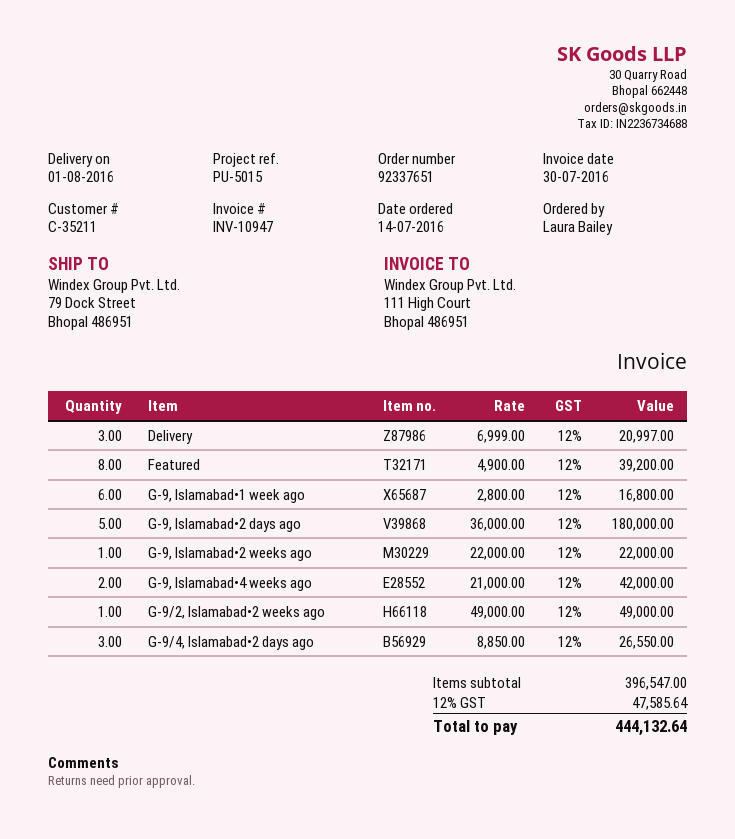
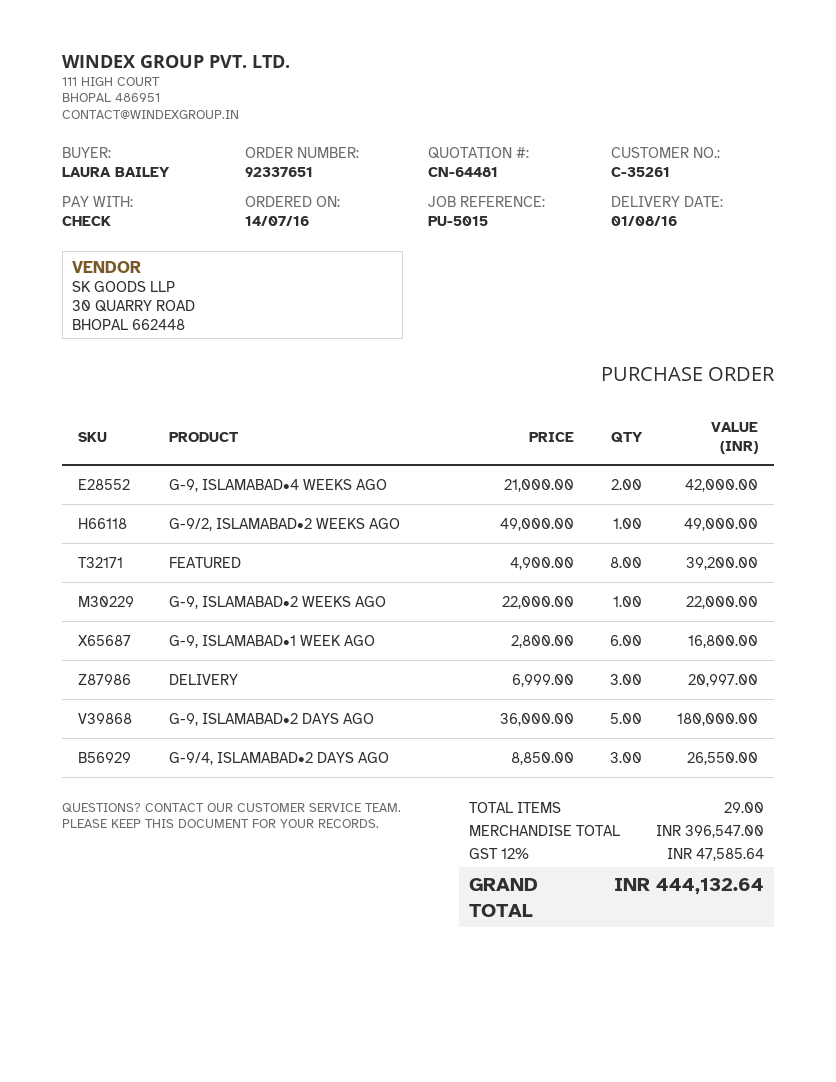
customer number: C-35211 -> C-35261

